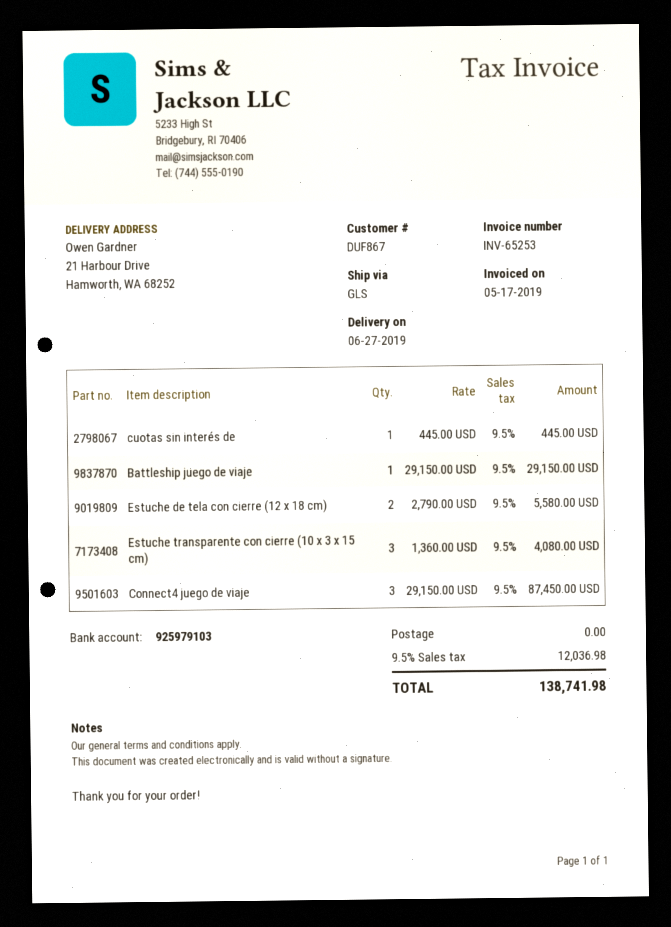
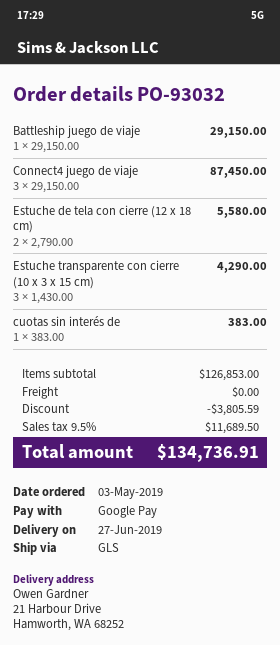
cuotas sin interés de: 1 x 445.00 = 445.00 -> 1 x 383.00 = 383.00
Estuche transparente con cierre (10 x 3 x 15 cm): 3 x 1360.00 = 4080.00 -> 3 x 1430.00 = 4290.00
discount: none -> 3805.59
tax: 9.5% = 12036.98 -> 9.5% = 11689.50
total: 138741.98 -> 134736.91

